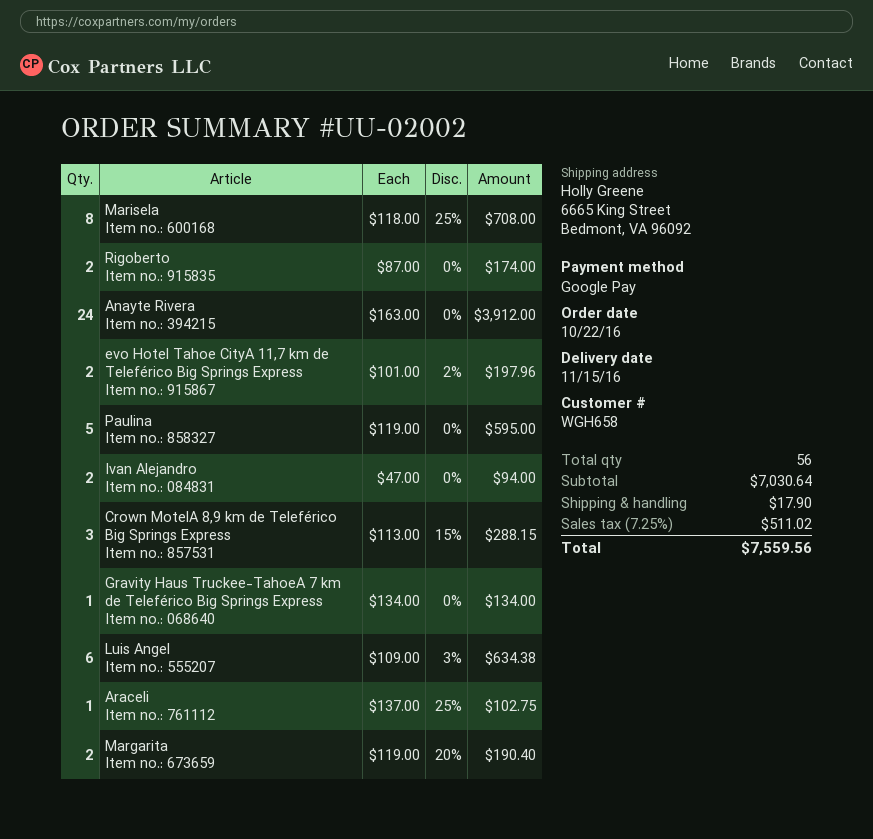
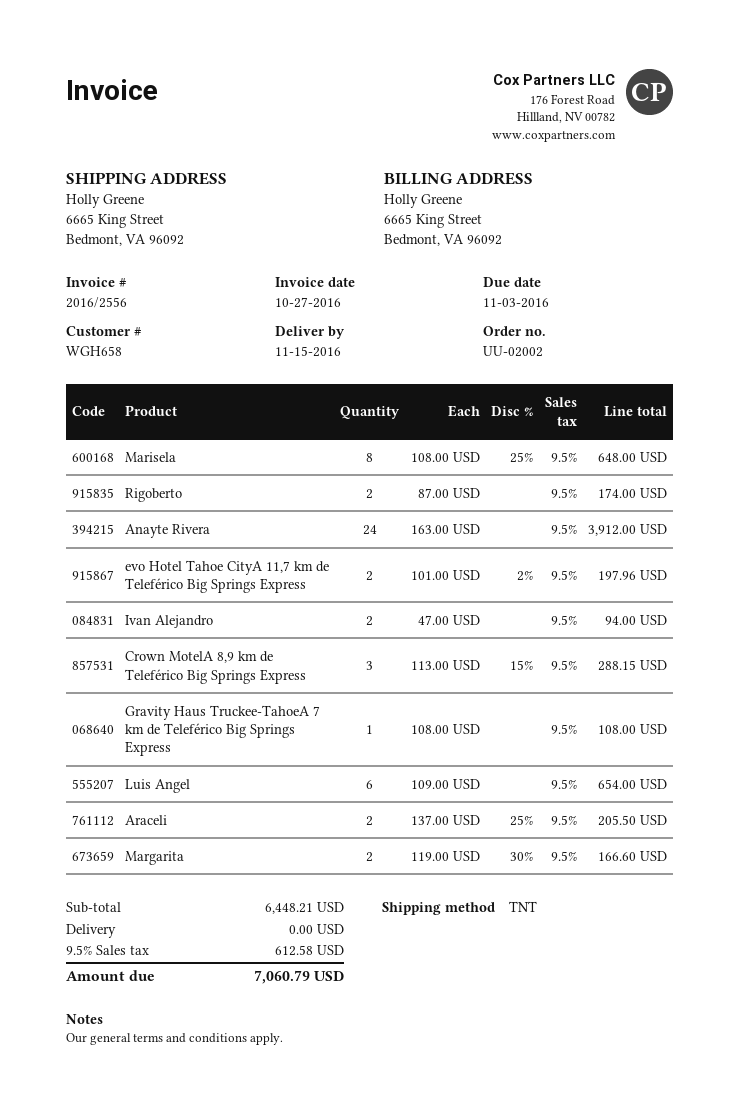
Marisela: 8 x 118.00 - 25% = 708.00 -> 8 x 108.00 - 25% = 648.00
Paulina: 5 x 119.00 = 595.00 -> none
Gravity Haus Truckee-TahoeA 7 km de Teleférico Big Springs Express: 1 x 134.00 = 134.00 -> 1 x 108.00 = 108.00
Luis Angel: 6 x 109.00 - 3% = 634.38 -> 6 x 109.00 = 654.00
Araceli: 1 x 137.00 - 25% = 102.75 -> 2 x 137.00 - 25% = 205.50
Margarita: 2 x 119.00 - 20% = 190.40 -> 2 x 119.00 - 30% = 166.60
subtotal: 7030.64 -> 6448.21
shipping: 17.90 -> 0.00
tax: 7.25% = 511.02 -> 9.5% = 612.58
total: 7559.56 -> 7060.79

